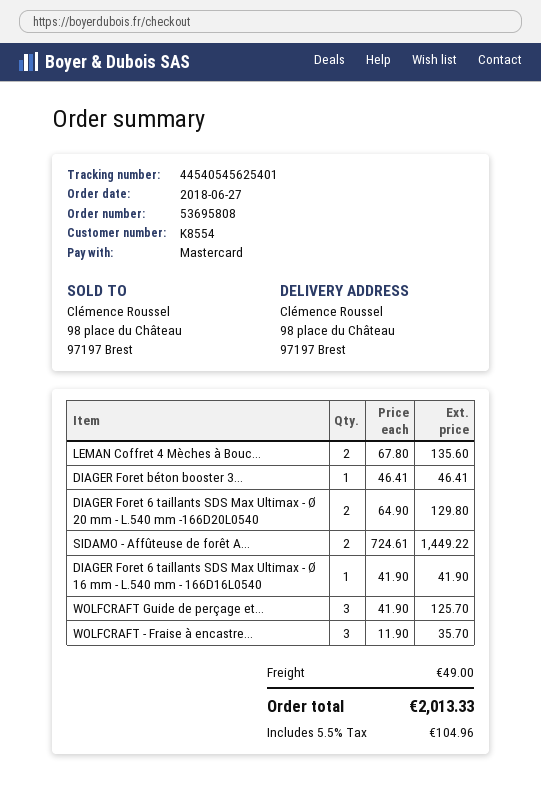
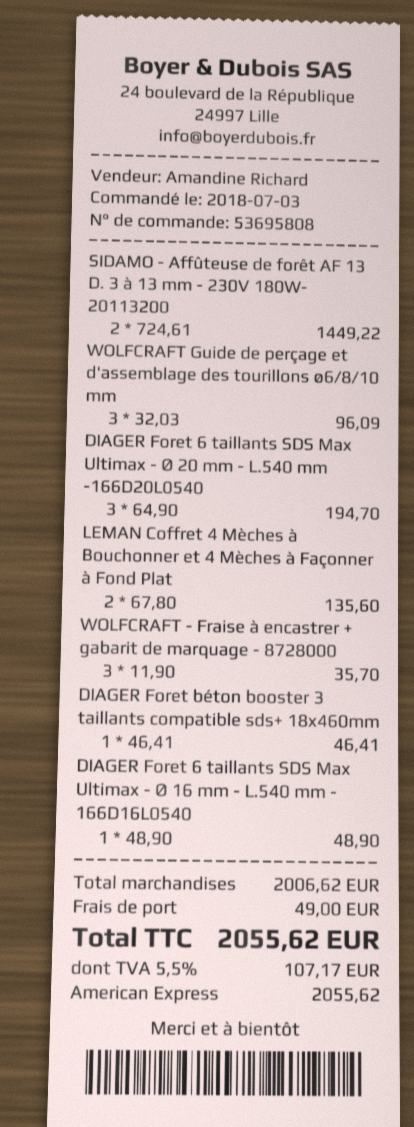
order date: 2018-06-27 -> 2018-07-03
payment method: Mastercard -> American Express
DIAGER Foret 6 taillants SDS Max Ultimax - Ø 20 mm - L.540 mm -166D20L0540: 2 x 64.90 = 129.80 -> 3 x 64.90 = 194.70
DIAGER Foret 6 taillants SDS Max Ultimax - Ø 16 mm - L.540 mm - 166D16L0540: 1 x 41.90 = 41.90 -> 1 x 48.90 = 48.90
WOLFCRAFT Guide de perçage et...: 3 x 41.90 = 125.70 -> 3 x 32.03 = 96.09
tax: 5.5% = 104.96 -> 5.5% = 107.17
total: 2013.33 -> 2055.62

